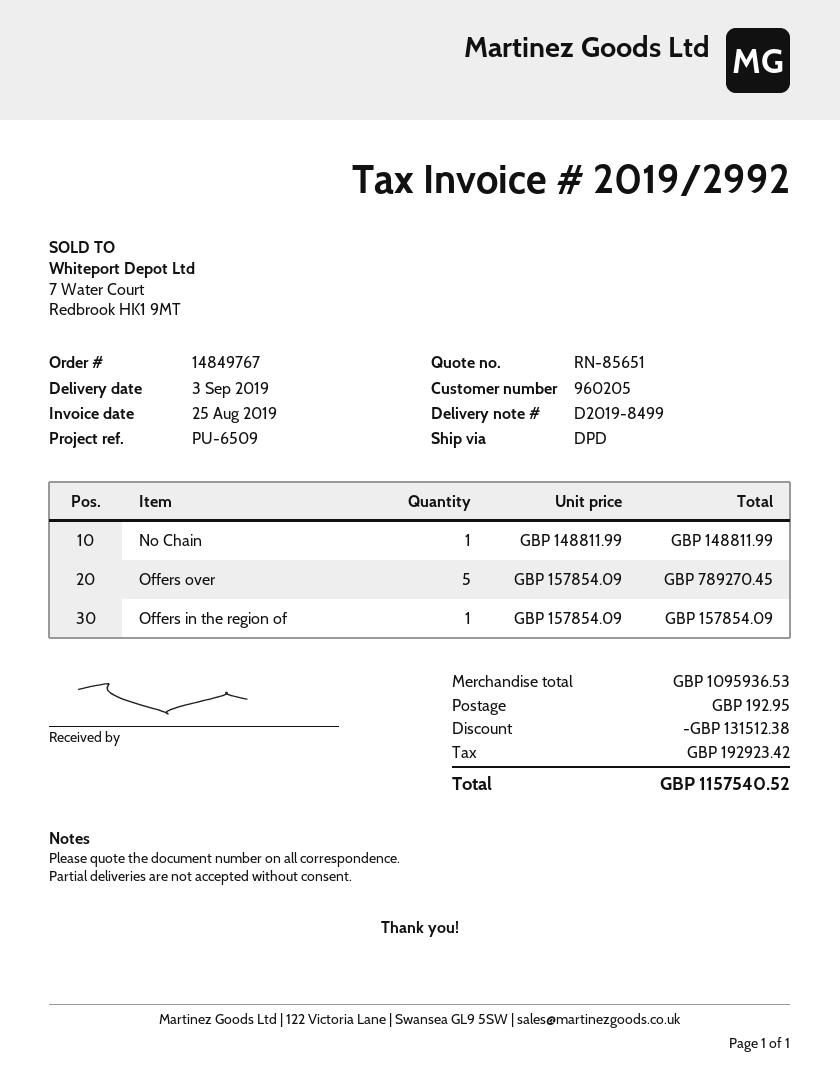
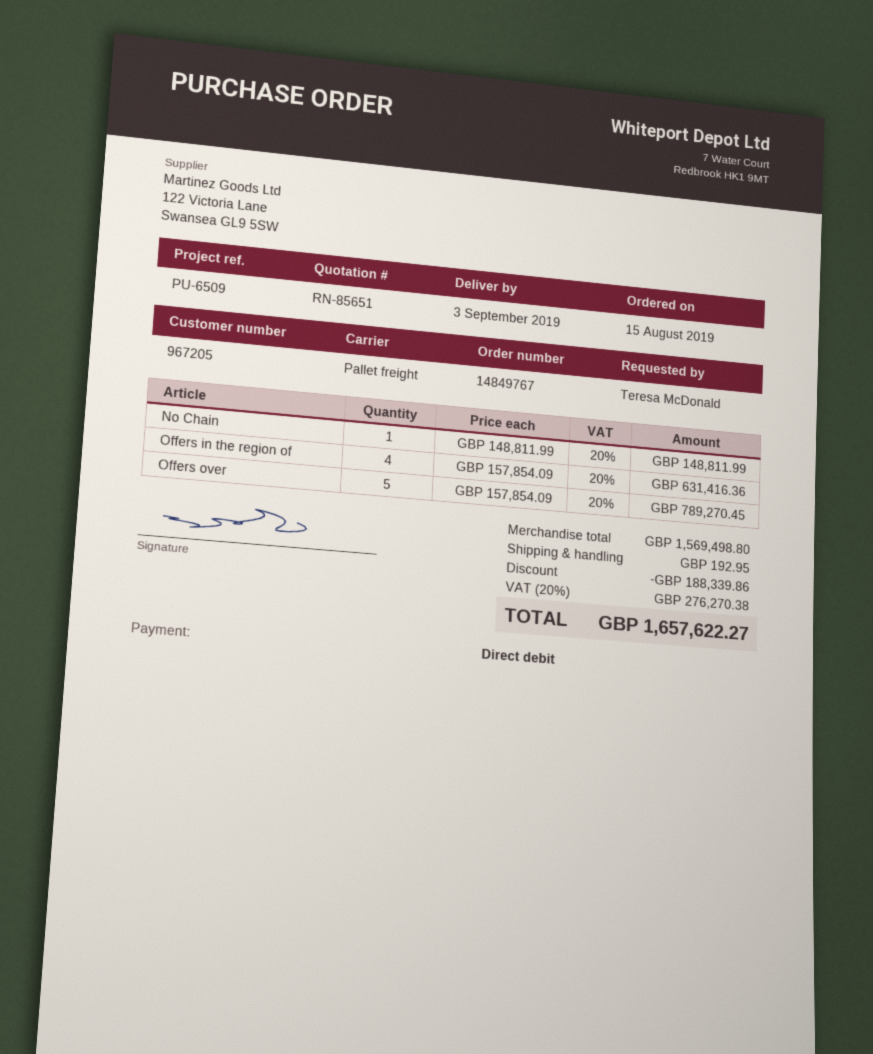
customer number: 960205 -> 967205
shipping method: DPD -> pallet freight
Offers in the region of: 1 x 157854.09 = 157854.09 -> 4 x 157854.09 = 631416.36
subtotal: 1095936.53 -> 1569498.80
discount: 131512.38 -> 188339.86
tax: 192923.42 -> 276270.38
total: 1157540.52 -> 1657622.27

